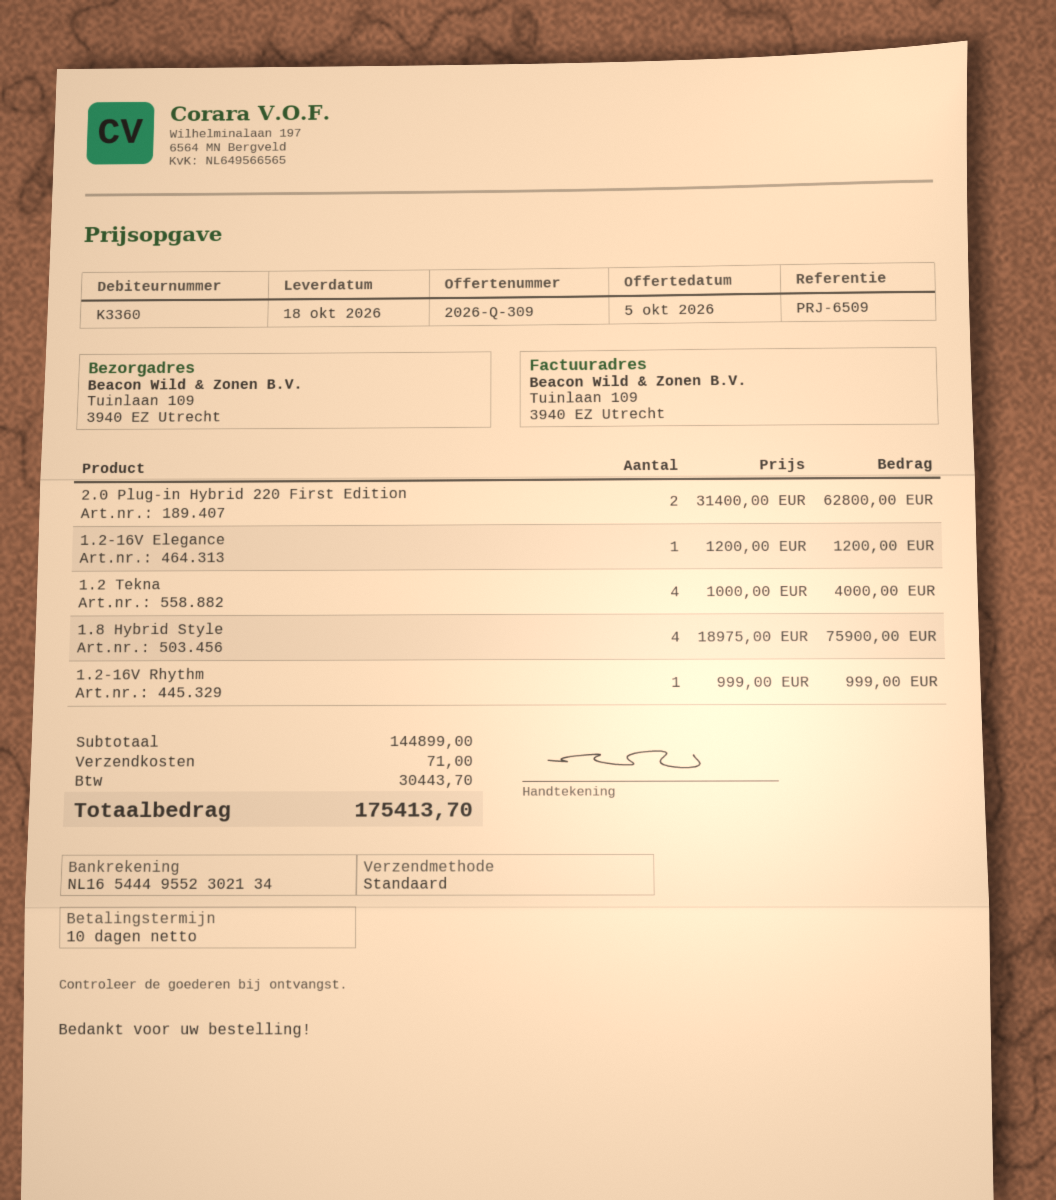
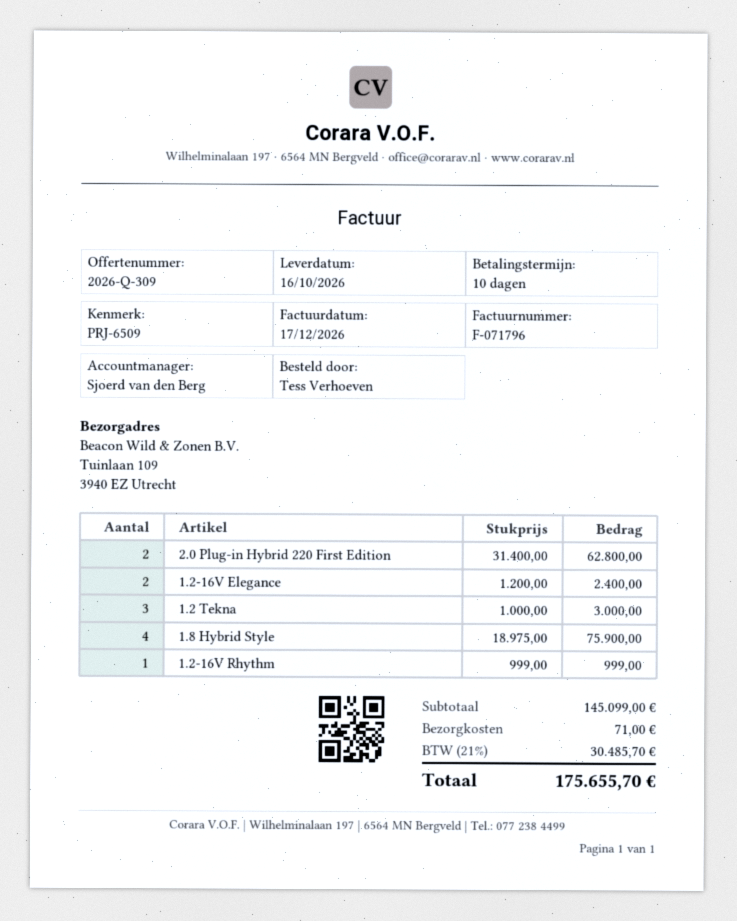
delivery date: 2026-10-18 -> 2026-10-16
1.2-16V Elegance: 1 x 1200.00 = 1200.00 -> 2 x 1200.00 = 2400.00
1.2 Tekna: 4 x 1000.00 = 4000.00 -> 3 x 1000.00 = 3000.00
subtotal: 144899.00 -> 145099.00
tax: 30443.70 -> 30485.70
total: 175413.70 -> 175655.70

